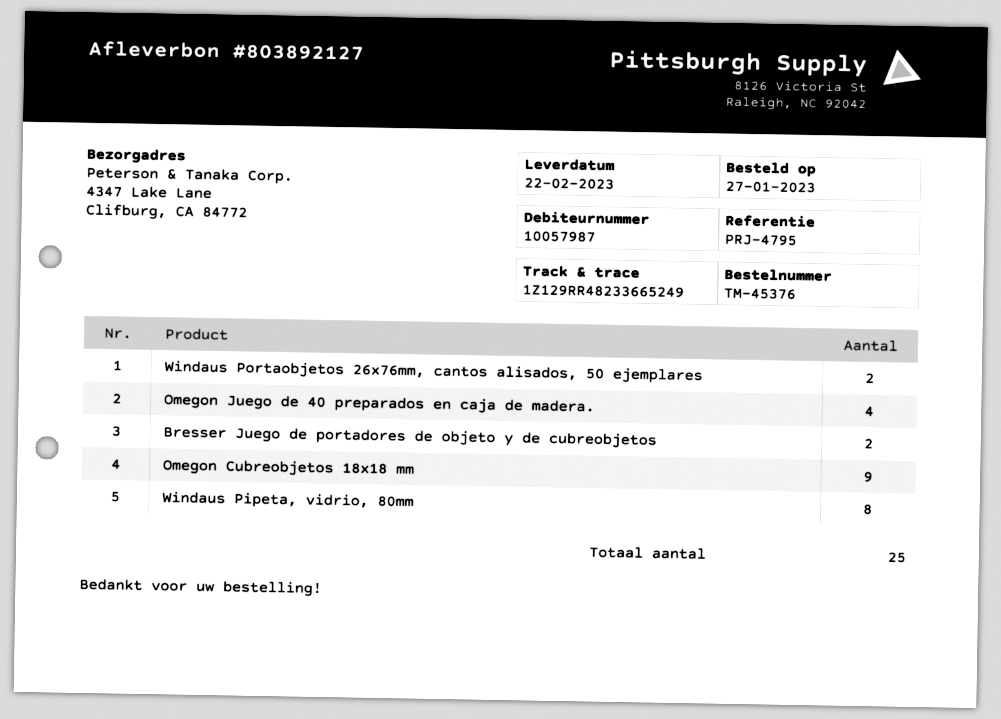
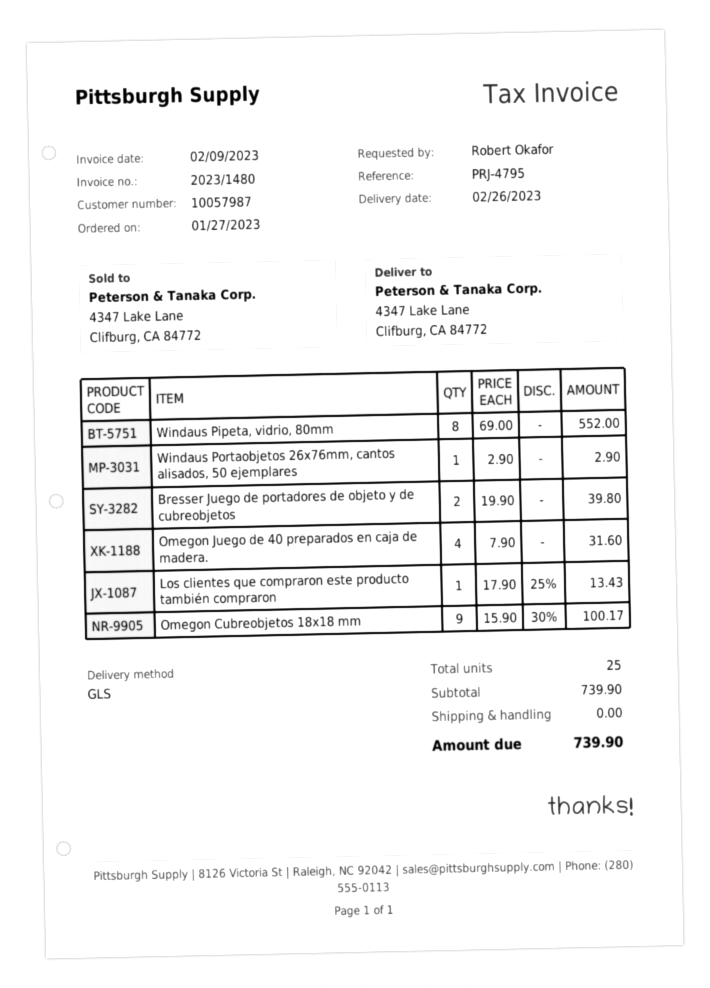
delivery date: 2023-02-22 -> 2023-02-26
Windaus Portaobjetos 26x76mm, cantos alisados, 50 ejemplares: 2 -> 1
Los clientes que compraron este producto también compraron: none -> 1

